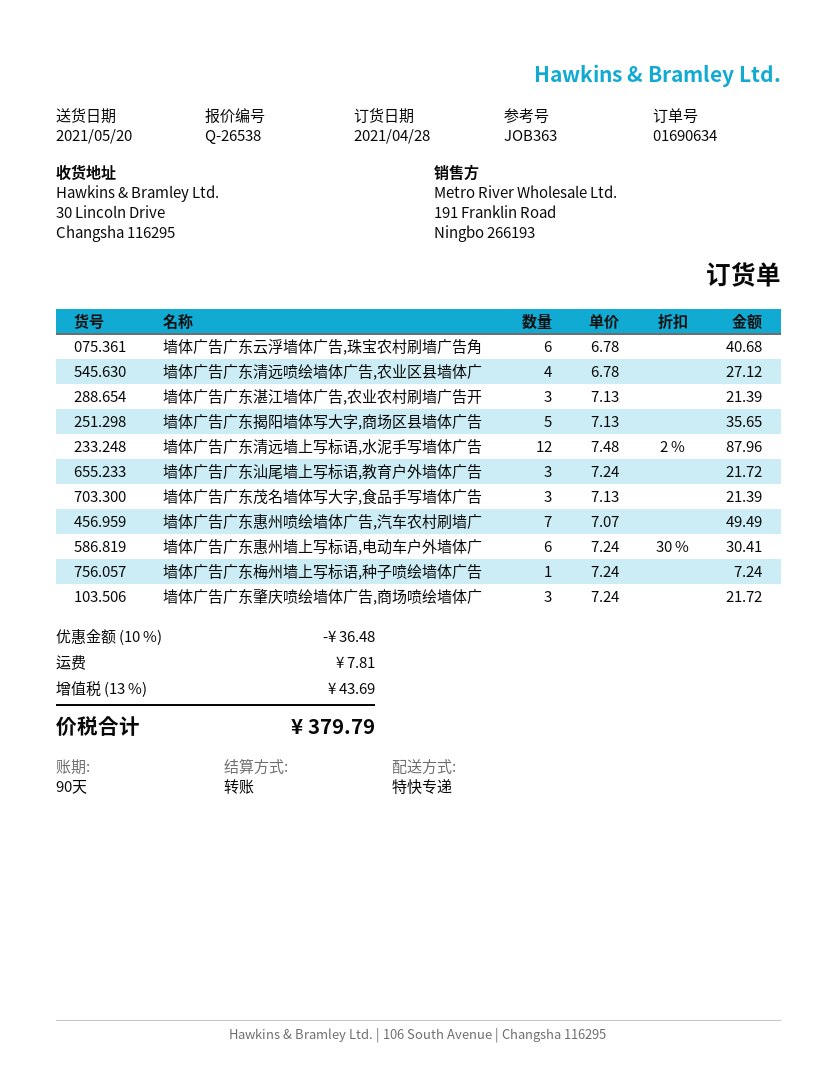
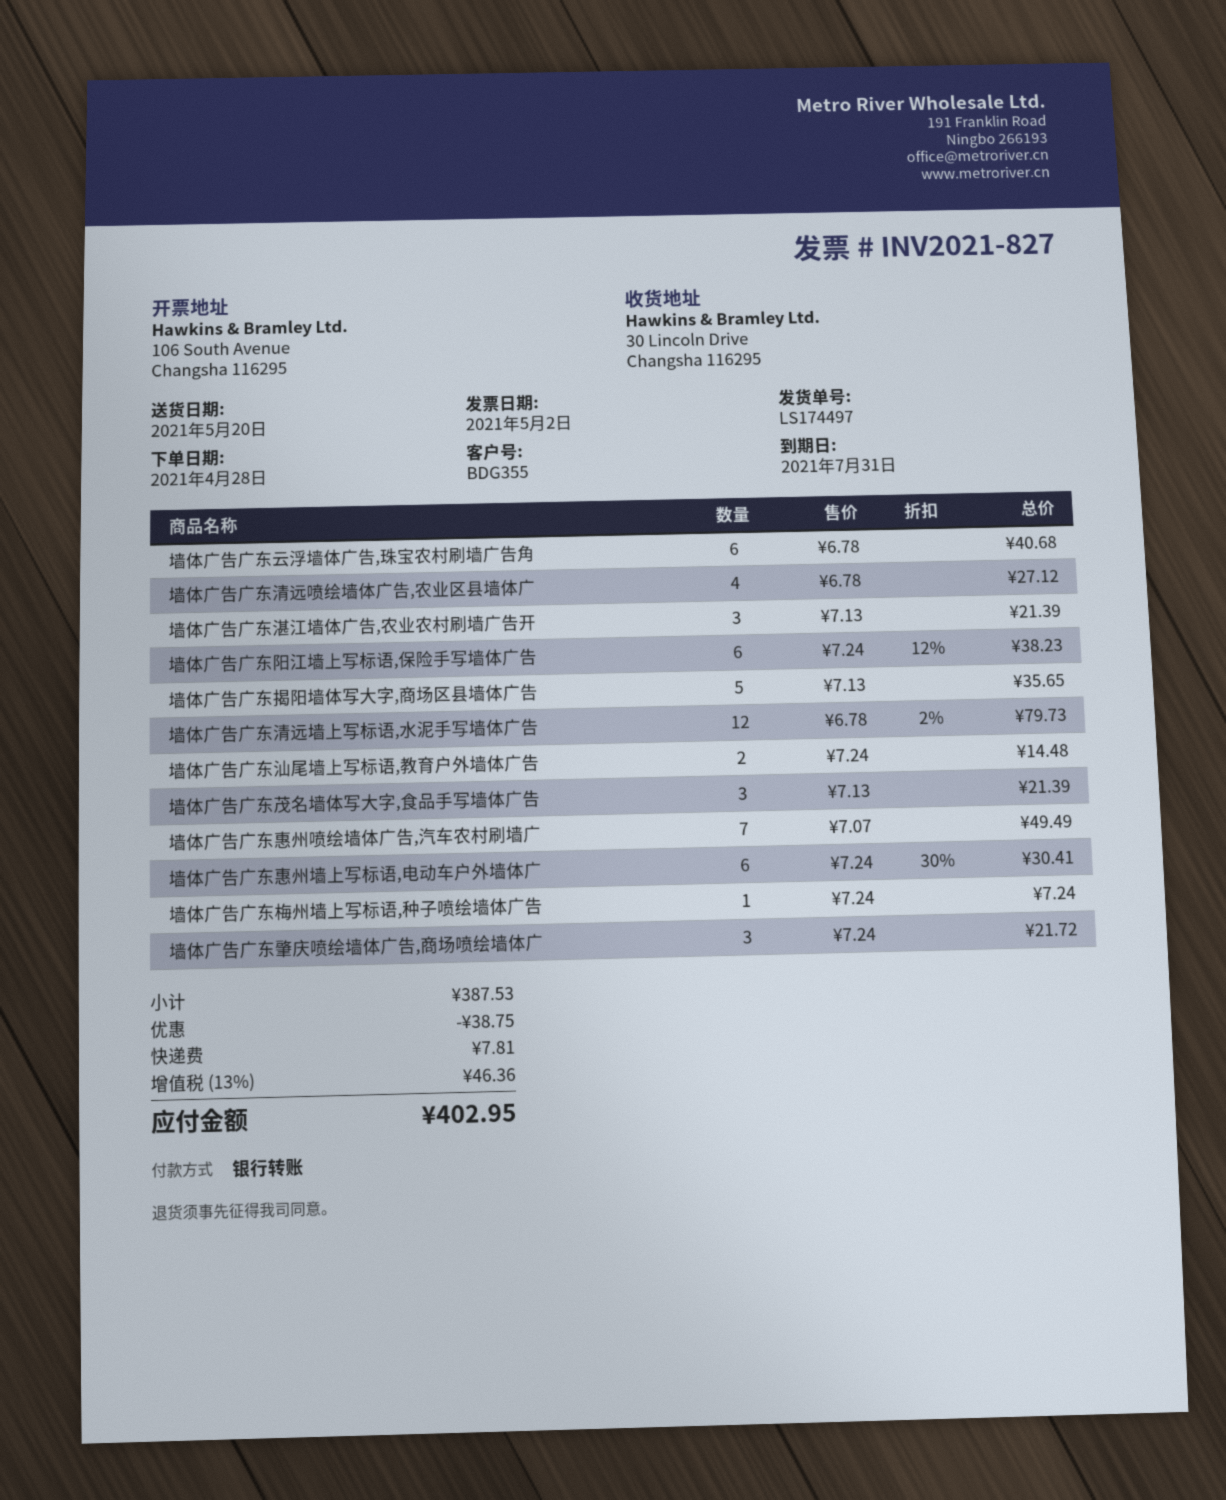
墙体广告广东清远墙上写标语,水泥手写墙体广告: 12 x 7.48 - 2% = 87.96 -> 12 x 6.78 - 2% = 79.73
墙体广告广东汕尾墙上写标语,教育户外墙体广告: 3 x 7.24 = 21.72 -> 2 x 7.24 = 14.48
墙体广告广东阳江墙上写标语,保险手写墙体广告: none -> 6 x 7.24 - 12% = 38.23
discount: 36.48 -> 38.75
tax: 13% = 43.69 -> 13% = 46.36
total: 379.79 -> 402.95

